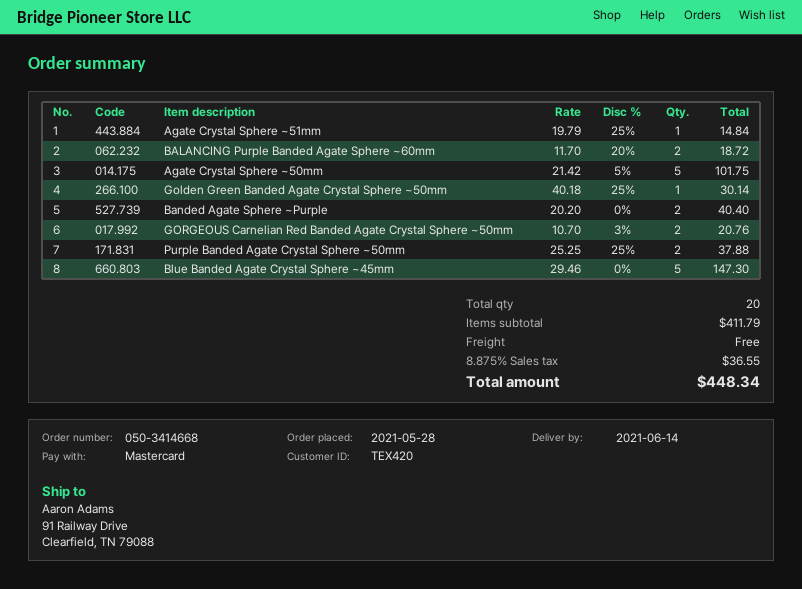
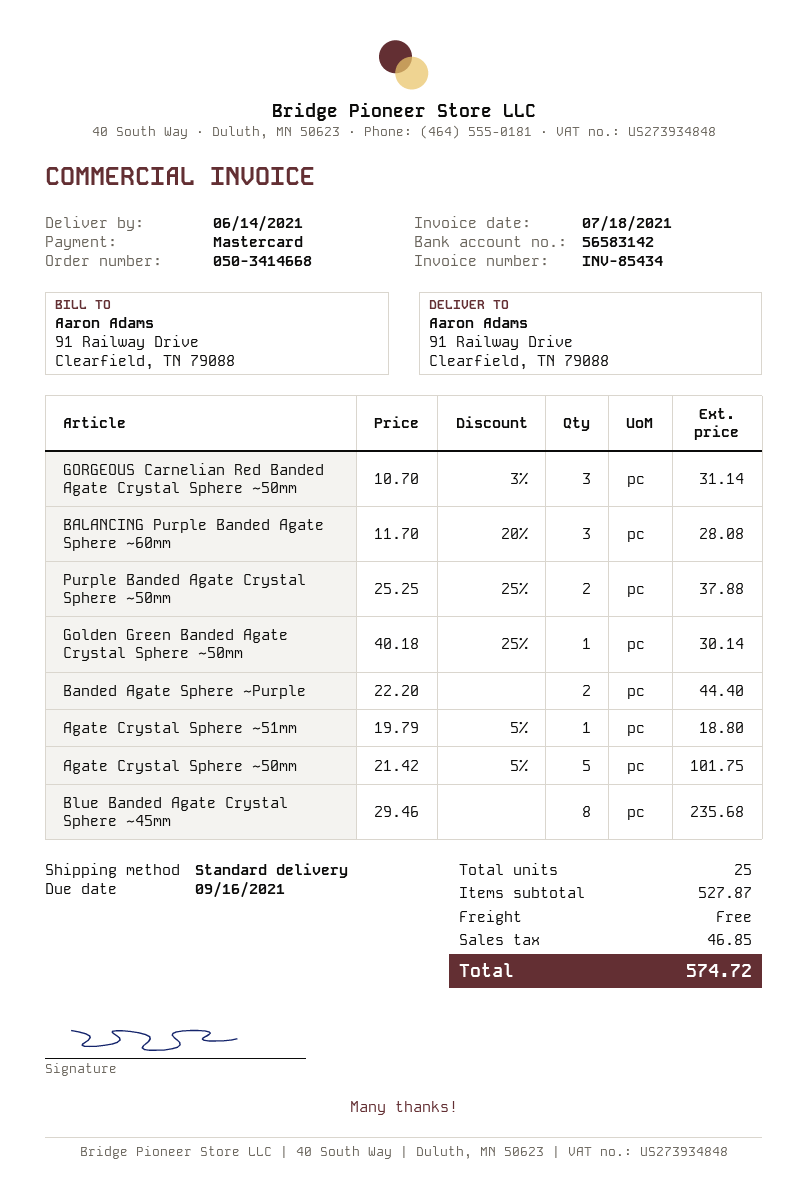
Agate Crystal Sphere ~51mm: 1 x 19.79 - 25% = 14.84 -> 1 x 19.79 - 5% = 18.80
BALANCING Purple Banded Agate Sphere ~60mm: 2 x 11.70 - 20% = 18.72 -> 3 x 11.70 - 20% = 28.08
Banded Agate Sphere ~Purple: 2 x 20.20 = 40.40 -> 2 x 22.20 = 44.40
GORGEOUS Carnelian Red Banded Agate Crystal Sphere ~50mm: 2 x 10.70 - 3% = 20.76 -> 3 x 10.70 - 3% = 31.14
Blue Banded Agate Crystal Sphere ~45mm: 5 x 29.46 = 147.30 -> 8 x 29.46 = 235.68
total quantity: 20 -> 25
subtotal: 411.79 -> 527.87
tax: 36.55 -> 46.85
total: 448.34 -> 574.72

